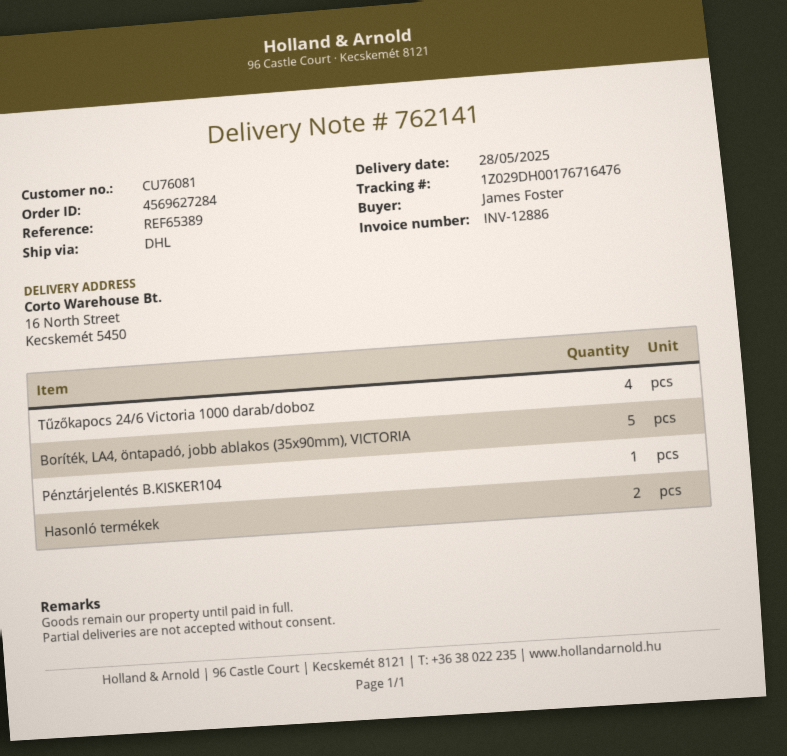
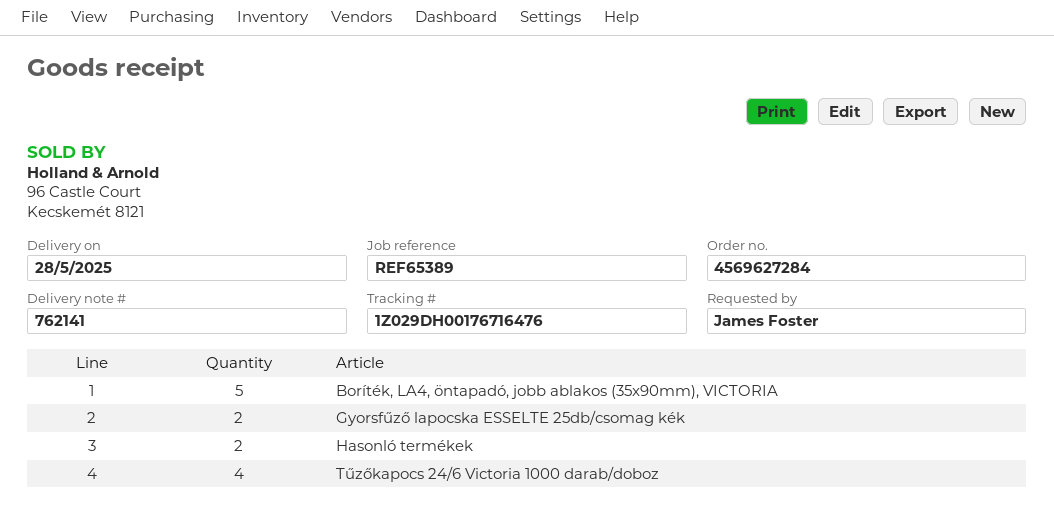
Pénztárjelentés B.KISKER104: 1 -> none
Gyorsfűző lapocska ESSELTE 25db/csomag kék: none -> 2

